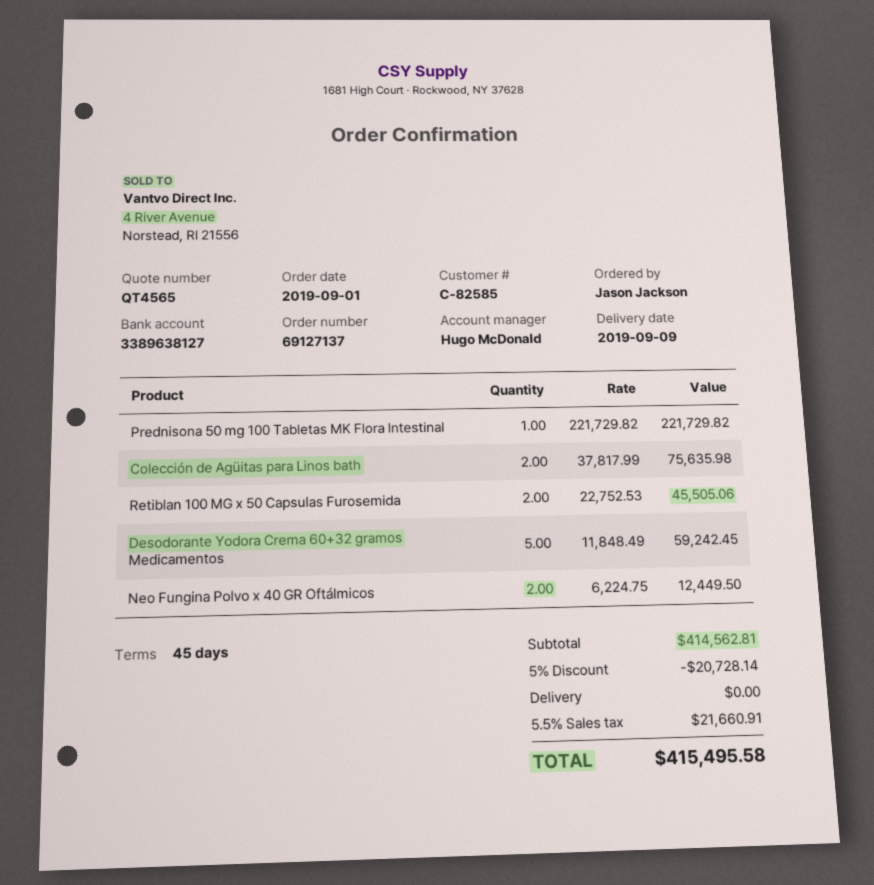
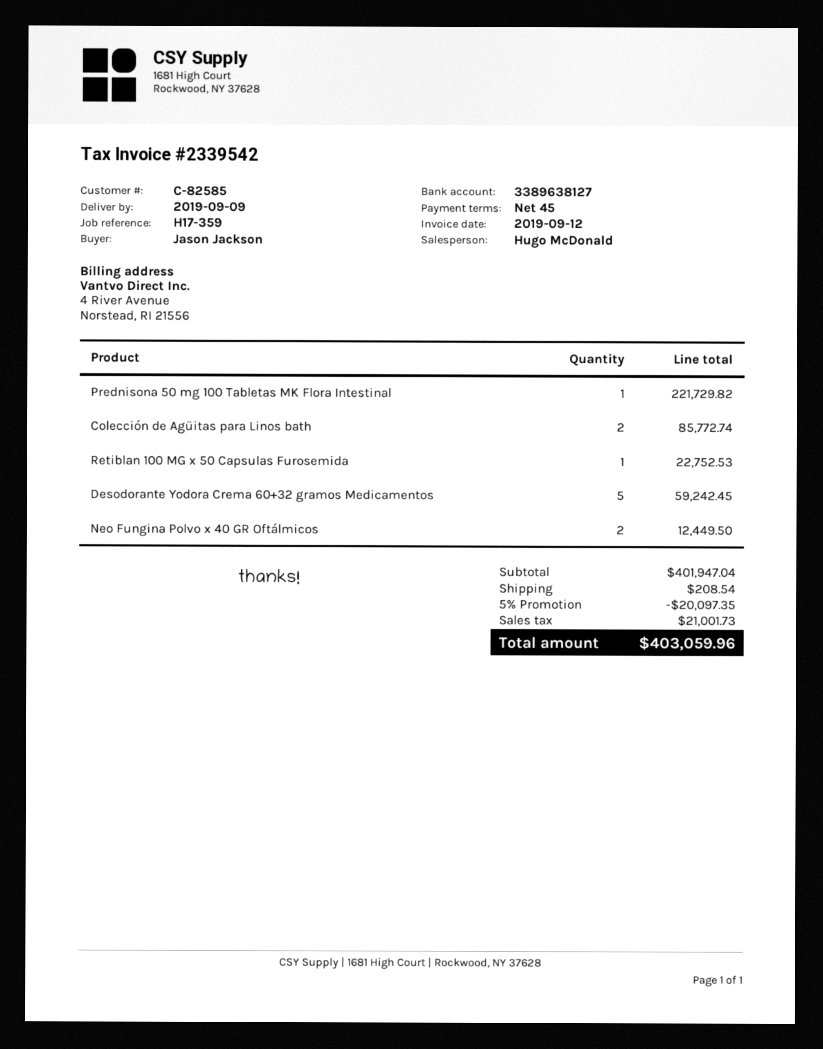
Colección de Agüitas para Linos bath: 2 for 75635.98 -> 2 for 85772.74
Retiblan 100 MG x 50 Capsulas Furosemida: 2 for 45505.06 -> 1 for 22752.53
subtotal: 414562.81 -> 401947.04
discount: 5% = 20728.14 -> 5% = 20097.35
shipping: 0.00 -> 208.54
tax: 21660.91 -> 21001.73
total: 415495.58 -> 403059.96

